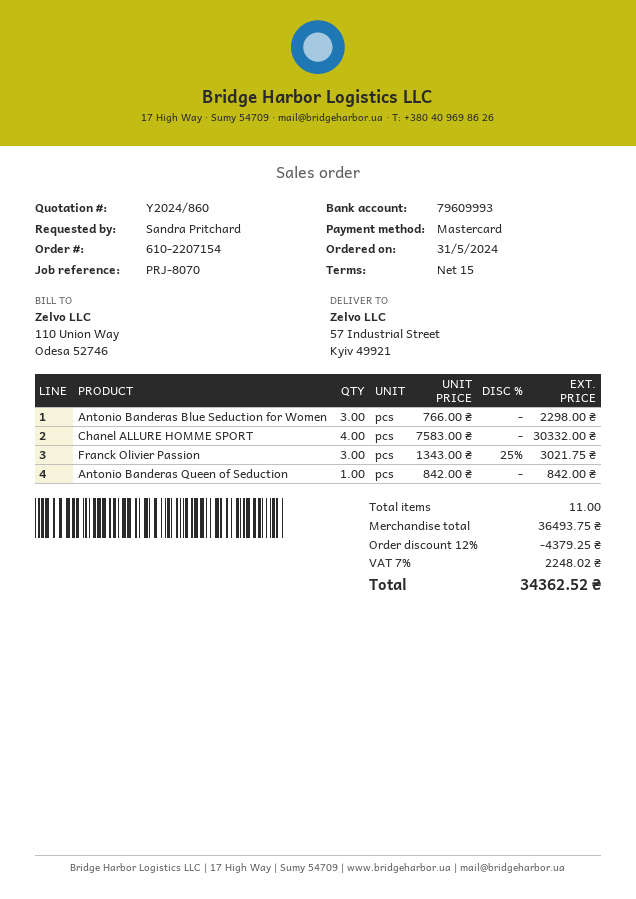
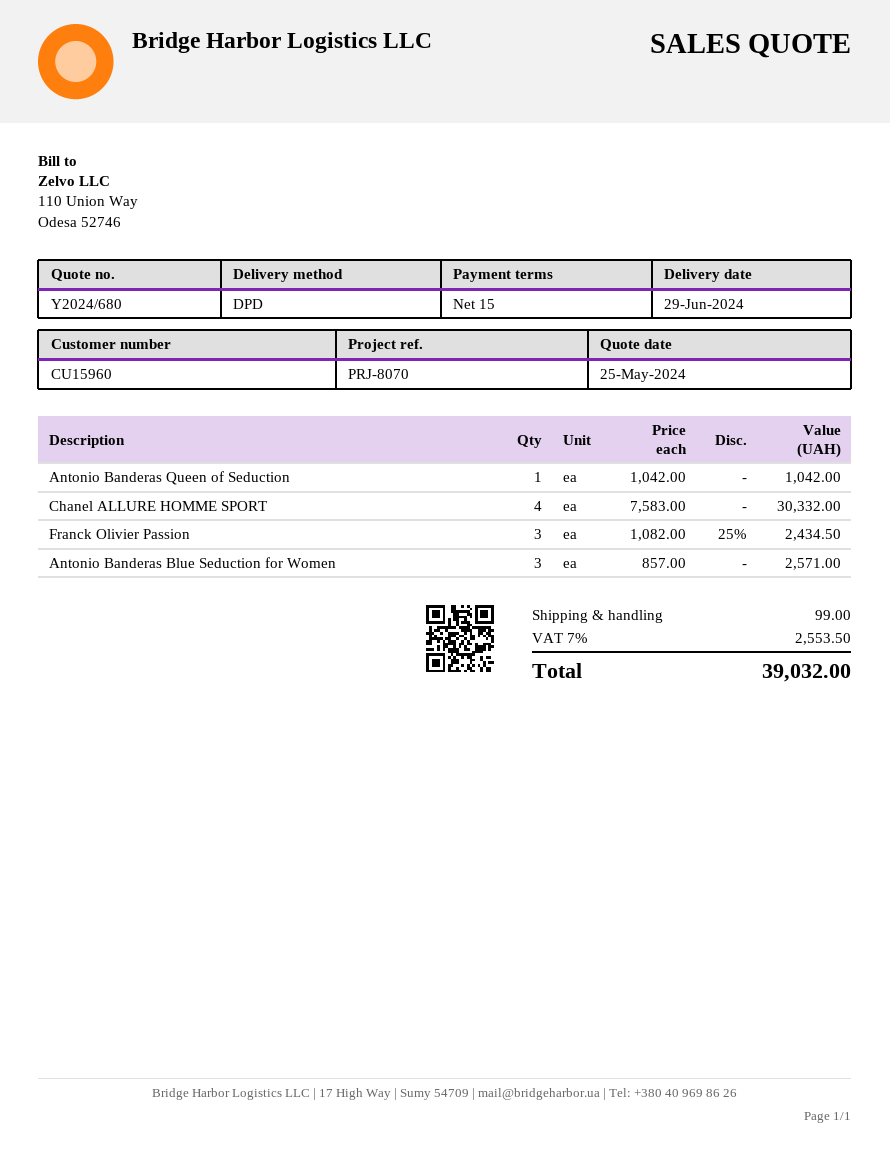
quote number: Y2024/860 -> Y2024/680
Antonio Banderas Blue Seduction for Women: 3 x 766.00 = 2298.00 -> 3 x 857.00 = 2571.00
Franck Olivier Passion: 3 x 1343.00 - 25% = 3021.75 -> 3 x 1082.00 - 25% = 2434.50
Antonio Banderas Queen of Seduction: 1 x 842.00 = 842.00 -> 1 x 1042.00 = 1042.00
discount: 12% = 4379.25 -> none
shipping: none -> 99.00
tax: 7% = 2248.02 -> 7% = 2553.50
total: 34362.52 -> 39032.00

